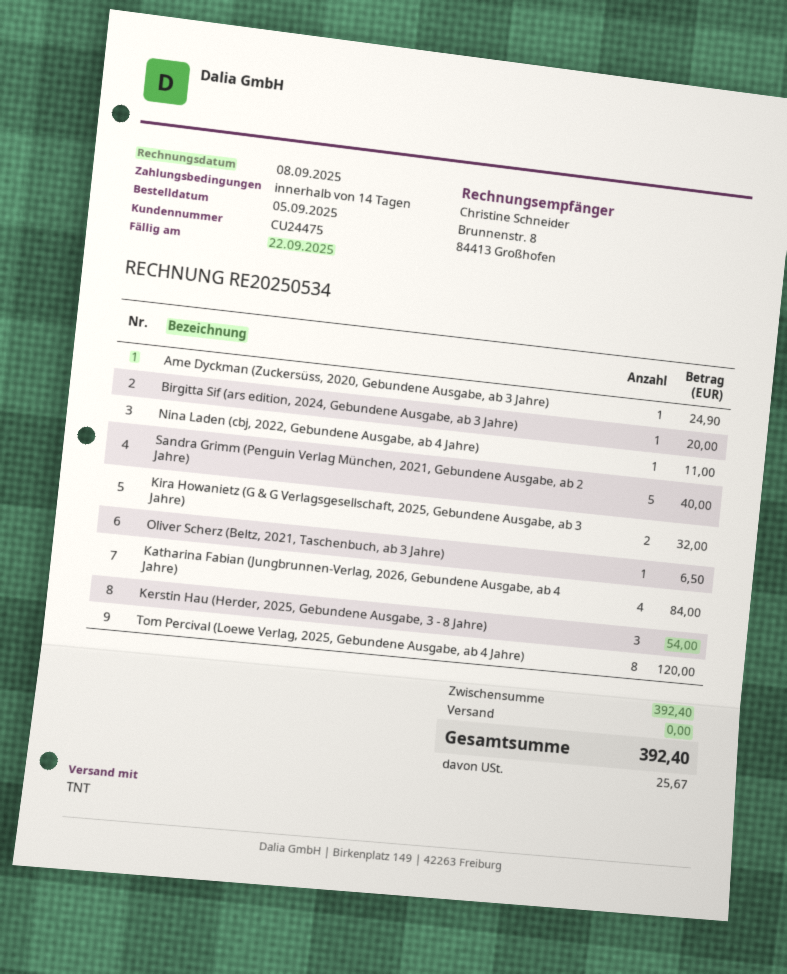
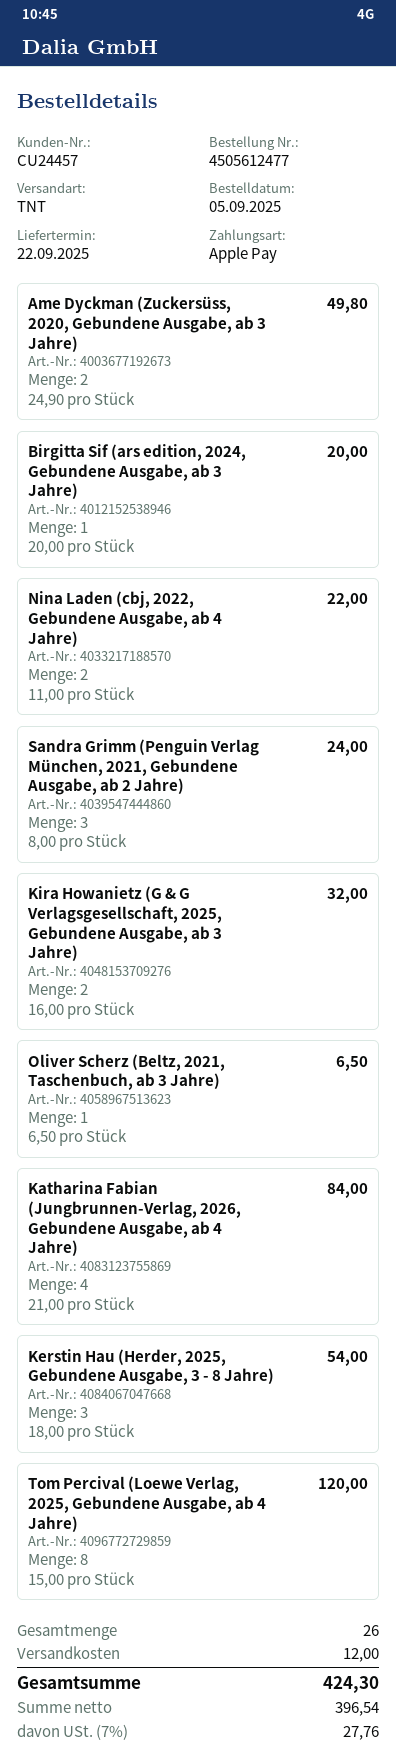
customer number: CU24475 -> CU24457
Ame Dyckman (Zuckersüss, 2020, Gebundene Ausgabe, ab 3 Jahre): 1 for 24.90 -> 2 for 49.80
Nina Laden (cbj, 2022, Gebundene Ausgabe, ab 4 Jahre): 1 for 11.00 -> 2 for 22.00
Sandra Grimm (Penguin Verlag München, 2021, Gebundene Ausgabe, ab 2 Jahre): 5 for 40.00 -> 3 for 24.00
shipping: 0.00 -> 12.00
tax: 25.67 -> 27.76
total: 392.40 -> 424.30

